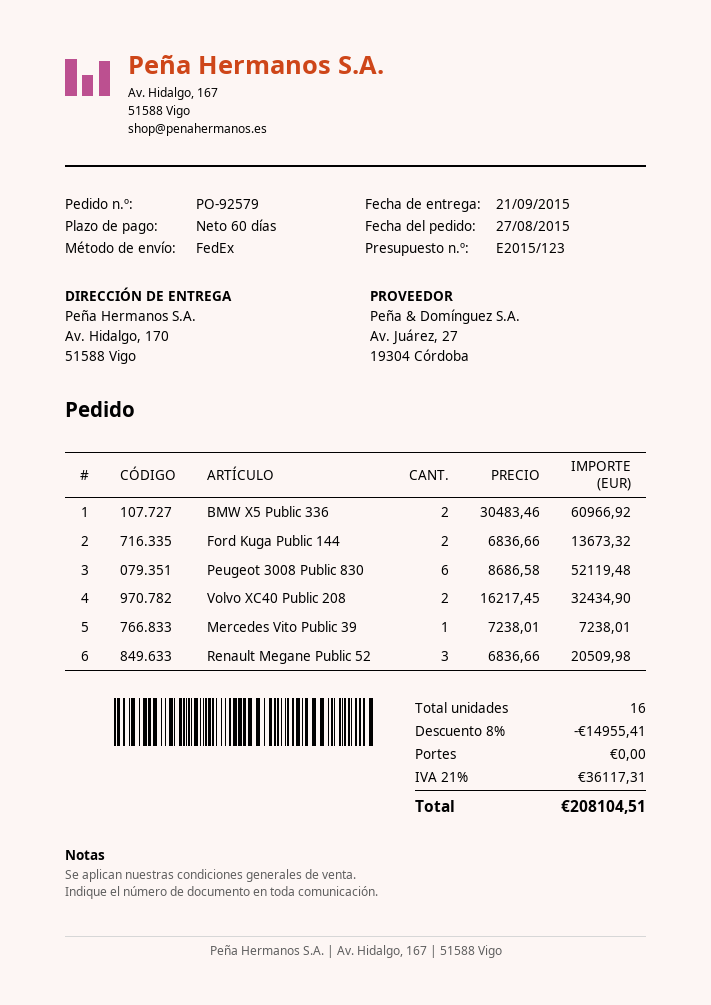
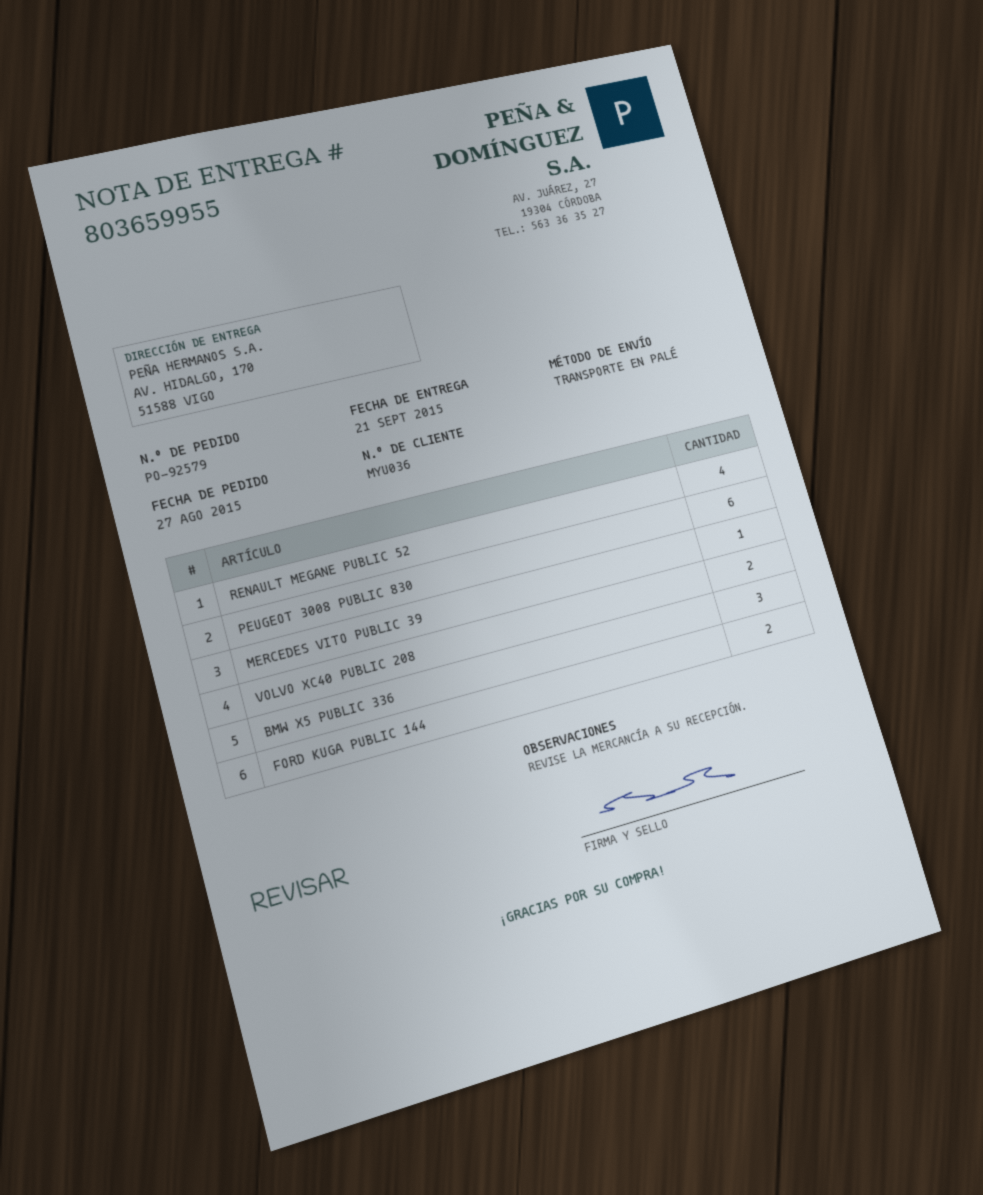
shipping method: FedEx -> pallet freight
BMW X5 Public 336: 2 -> 3
Renault Megane Public 52: 3 -> 4

